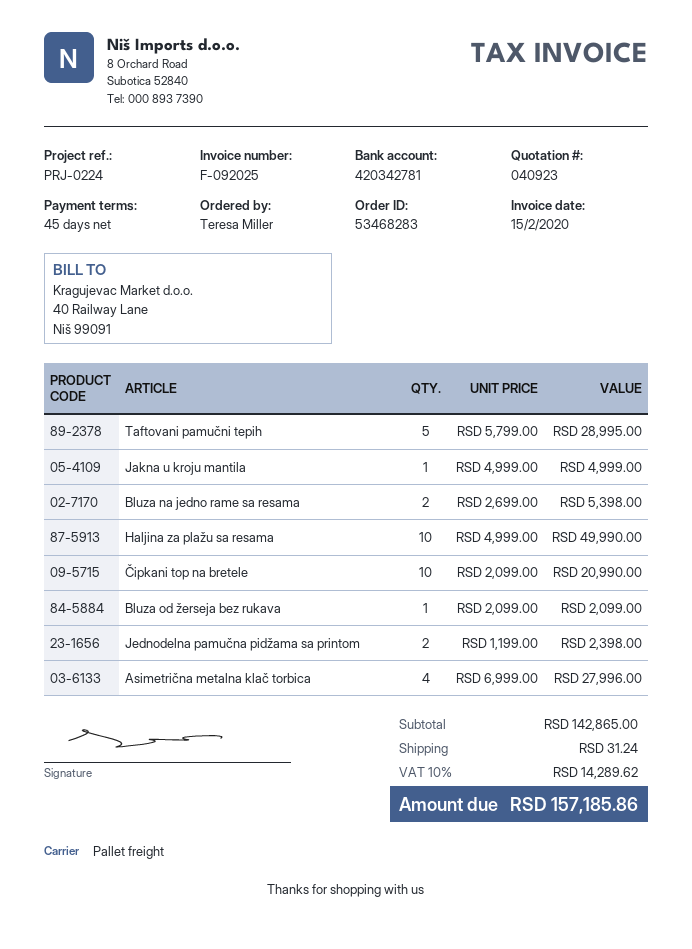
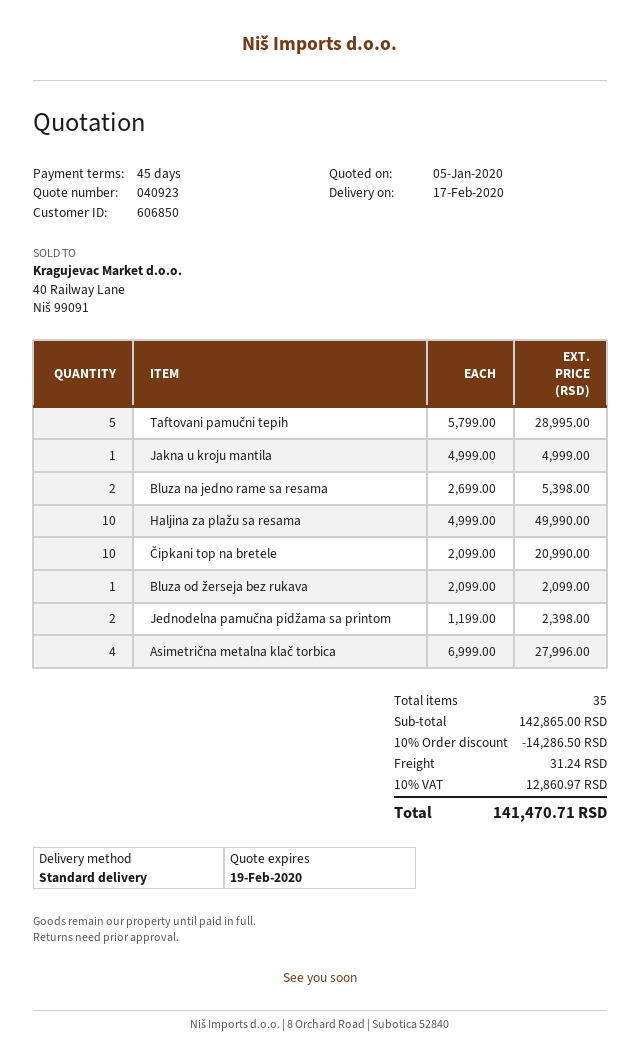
shipping method: pallet freight -> standard
discount: none -> 10% = 14286.50
tax: 10% = 14289.62 -> 10% = 12860.97
total: 157185.86 -> 141470.71

